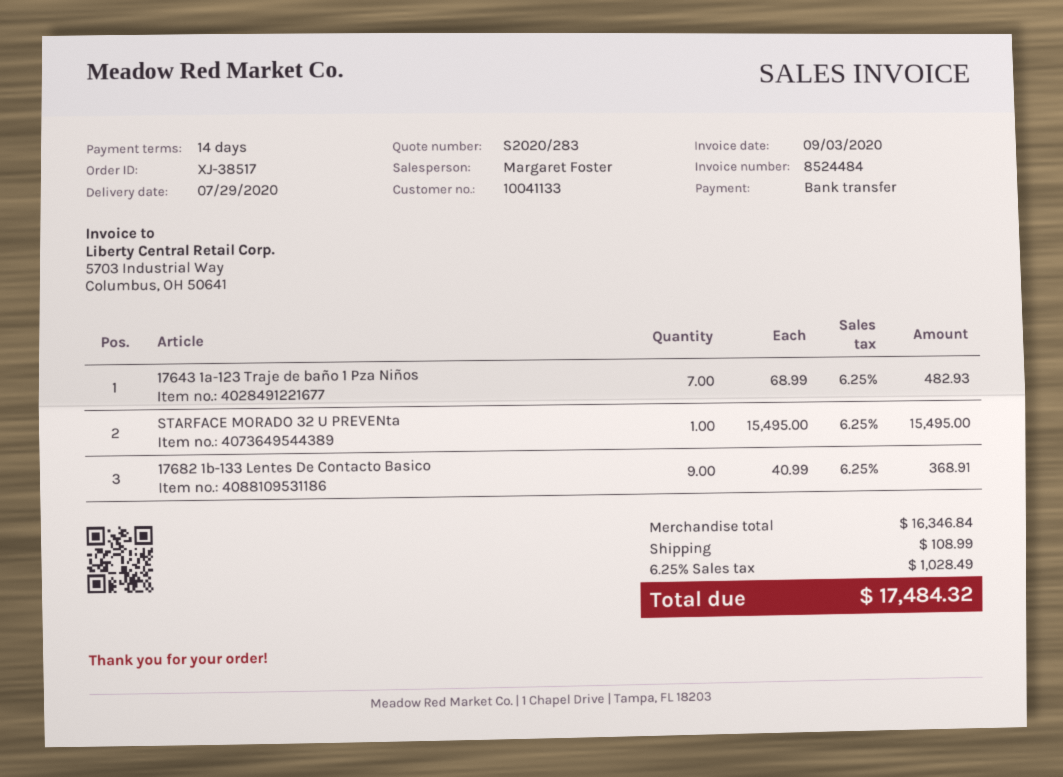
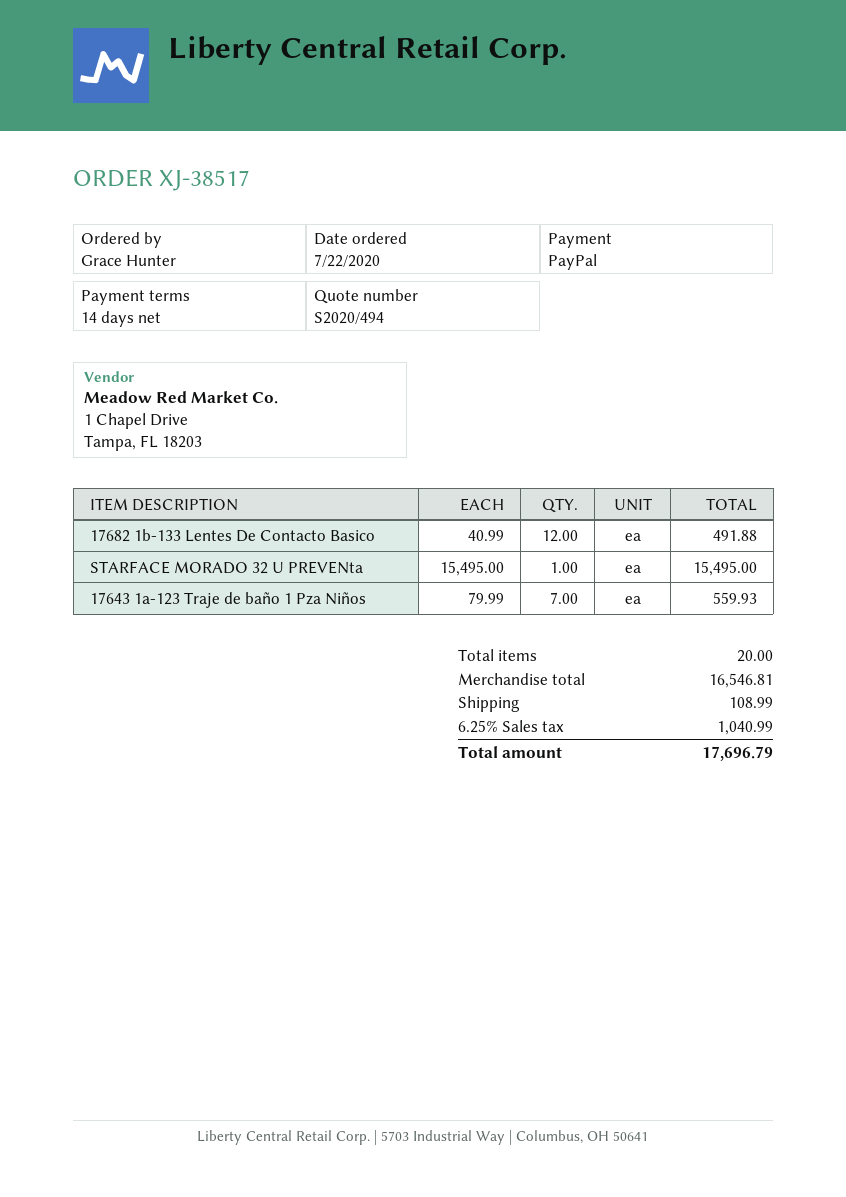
quote number: S2020/283 -> S2020/494
payment method: bank transfer -> PayPal
17643 1a-123 Traje de baño 1 Pza Niños: 7 x 68.99 = 482.93 -> 7 x 79.99 = 559.93
17682 1b-133 Lentes De Contacto Basico: 9 x 40.99 = 368.91 -> 12 x 40.99 = 491.88
subtotal: 16346.84 -> 16546.81
tax: 6.25% = 1028.49 -> 6.25% = 1040.99
total: 17484.32 -> 17696.79

